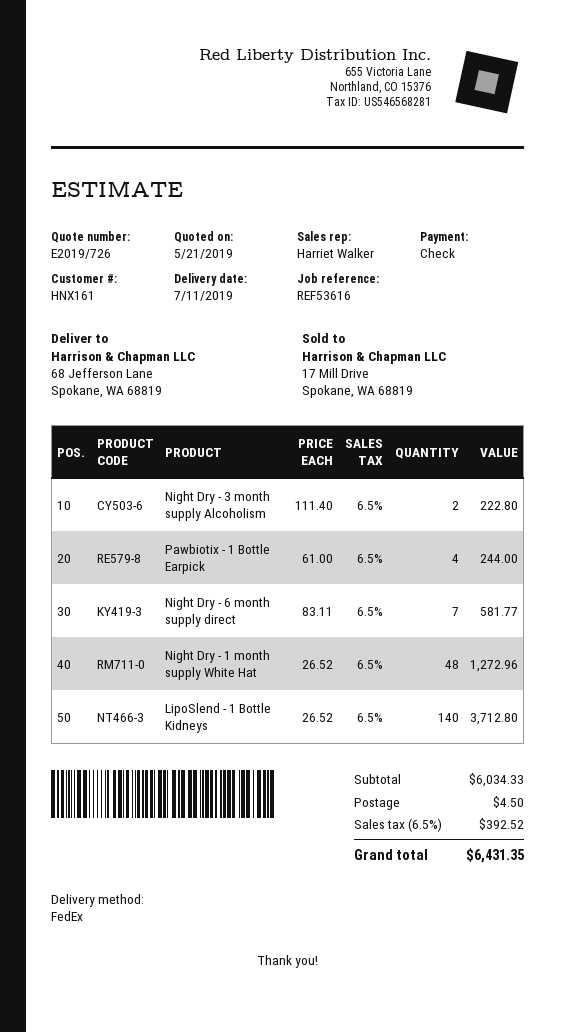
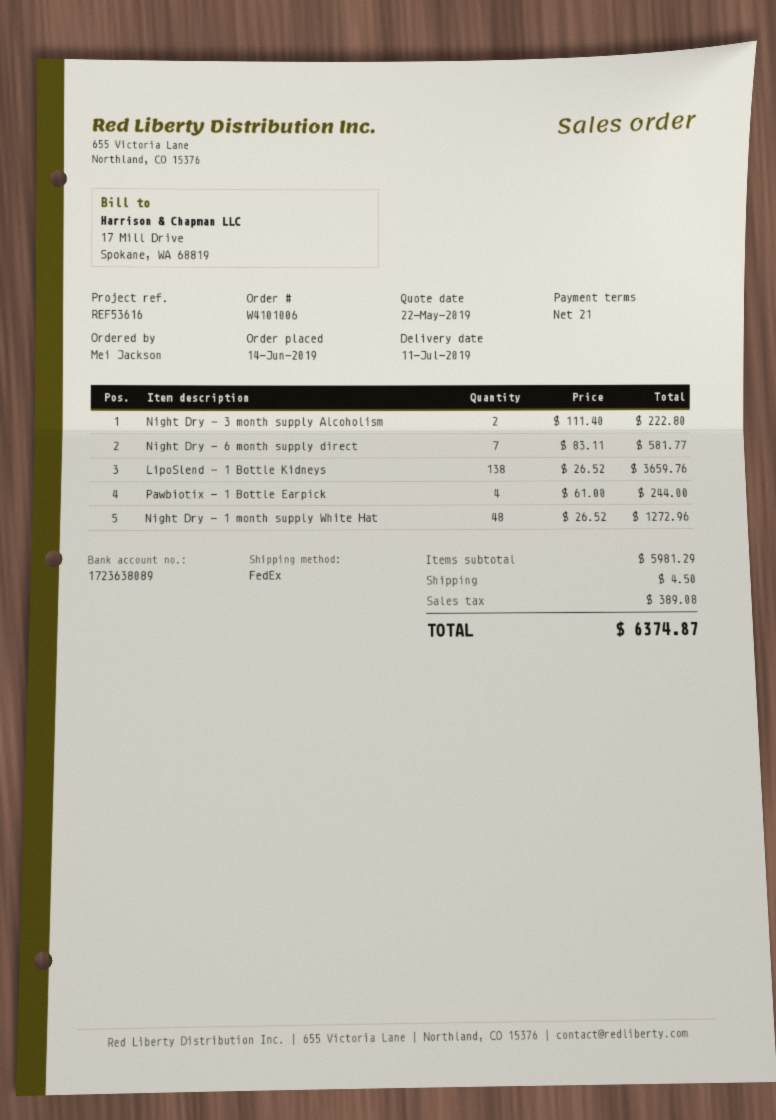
quote date: 2019-05-21 -> 2019-05-22
LipoSlend - 1 Bottle Kidneys: 140 x 26.52 = 3712.80 -> 138 x 26.52 = 3659.76
subtotal: 6034.33 -> 5981.29
tax: 392.52 -> 389.08
total: 6431.35 -> 6374.87

